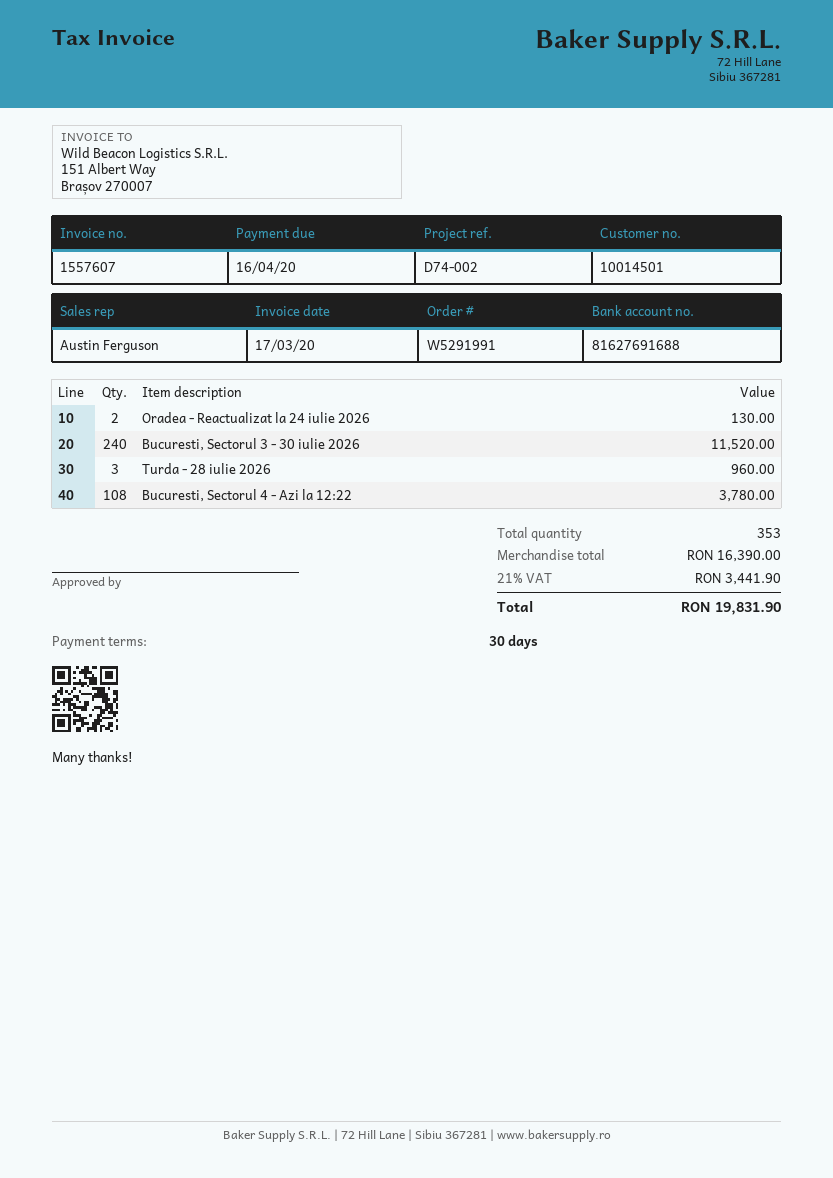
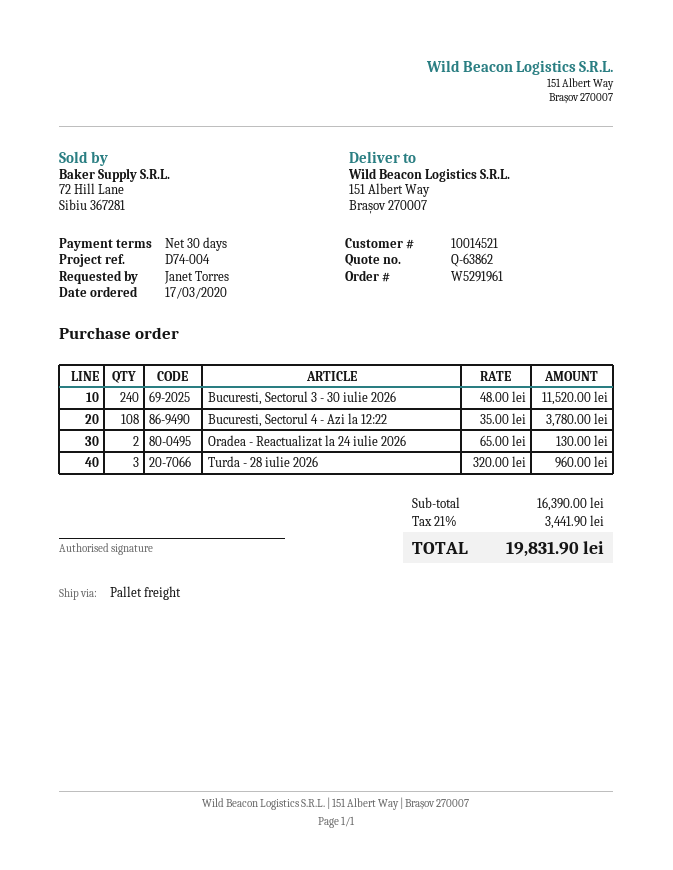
order number: W5291991 -> W5291961
customer number: 10014501 -> 10014521
reference: D74-002 -> D74-004

